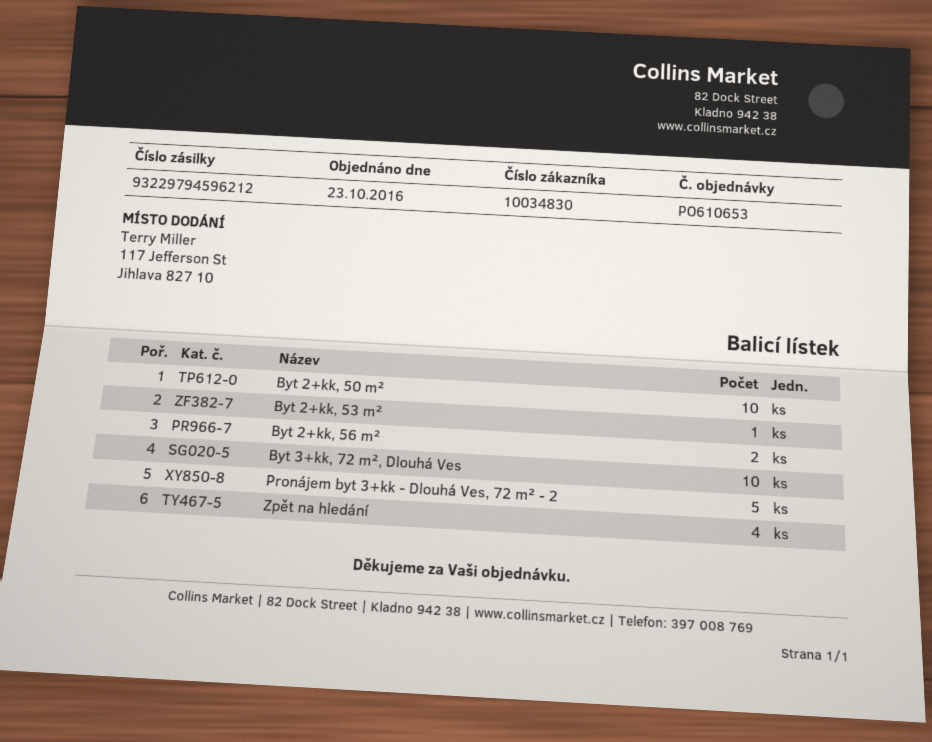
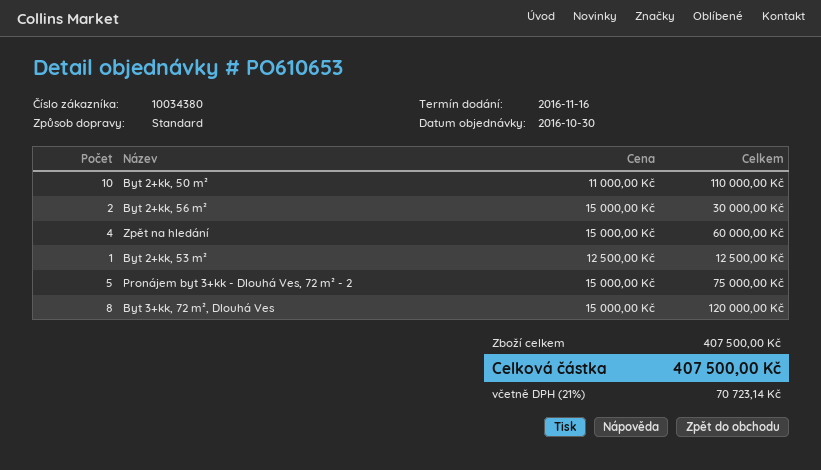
order date: 2016-10-23 -> 2016-10-30
customer number: 10034830 -> 10034380
Byt 3+kk, 72 m², Dlouhá Ves: 10 -> 8

